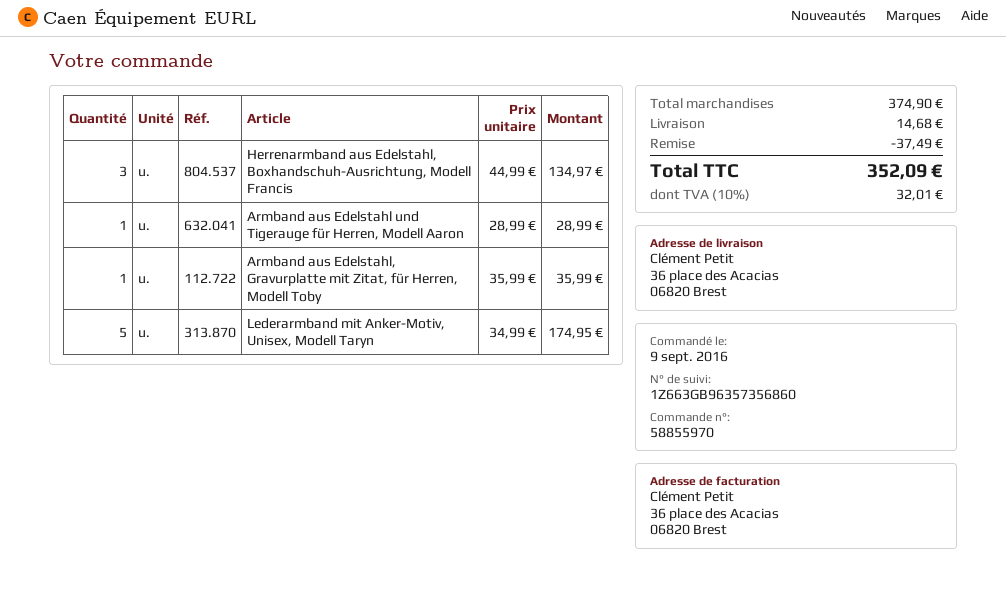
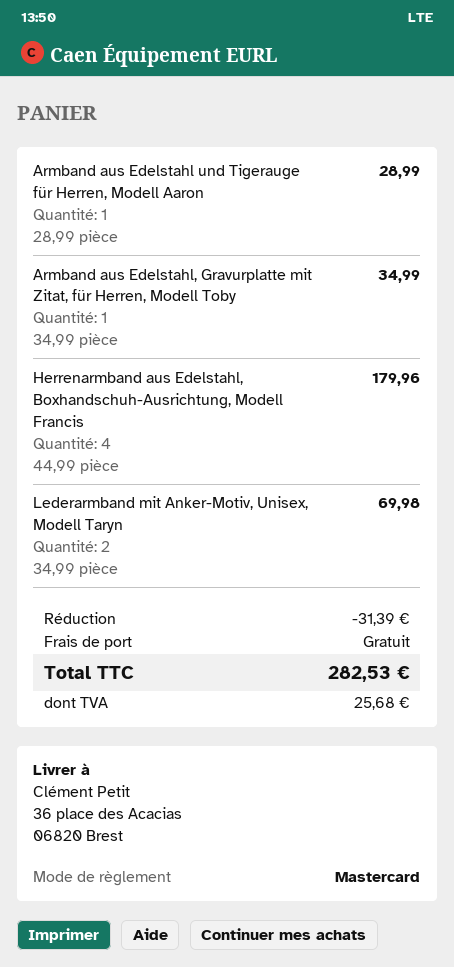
Herrenarmband aus Edelstahl, Boxhandschuh-Ausrichtung, Modell Francis: 3 x 44.99 = 134.97 -> 4 x 44.99 = 179.96
Armband aus Edelstahl, Gravurplatte mit Zitat, für Herren, Modell Toby: 1 x 35.99 = 35.99 -> 1 x 34.99 = 34.99
Lederarmband mit Anker-Motiv, Unisex, Modell Taryn: 5 x 34.99 = 174.95 -> 2 x 34.99 = 69.98
discount: 37.49 -> 31.39
shipping: 14.68 -> 0.00
tax: 32.01 -> 25.68
total: 352.09 -> 282.53

